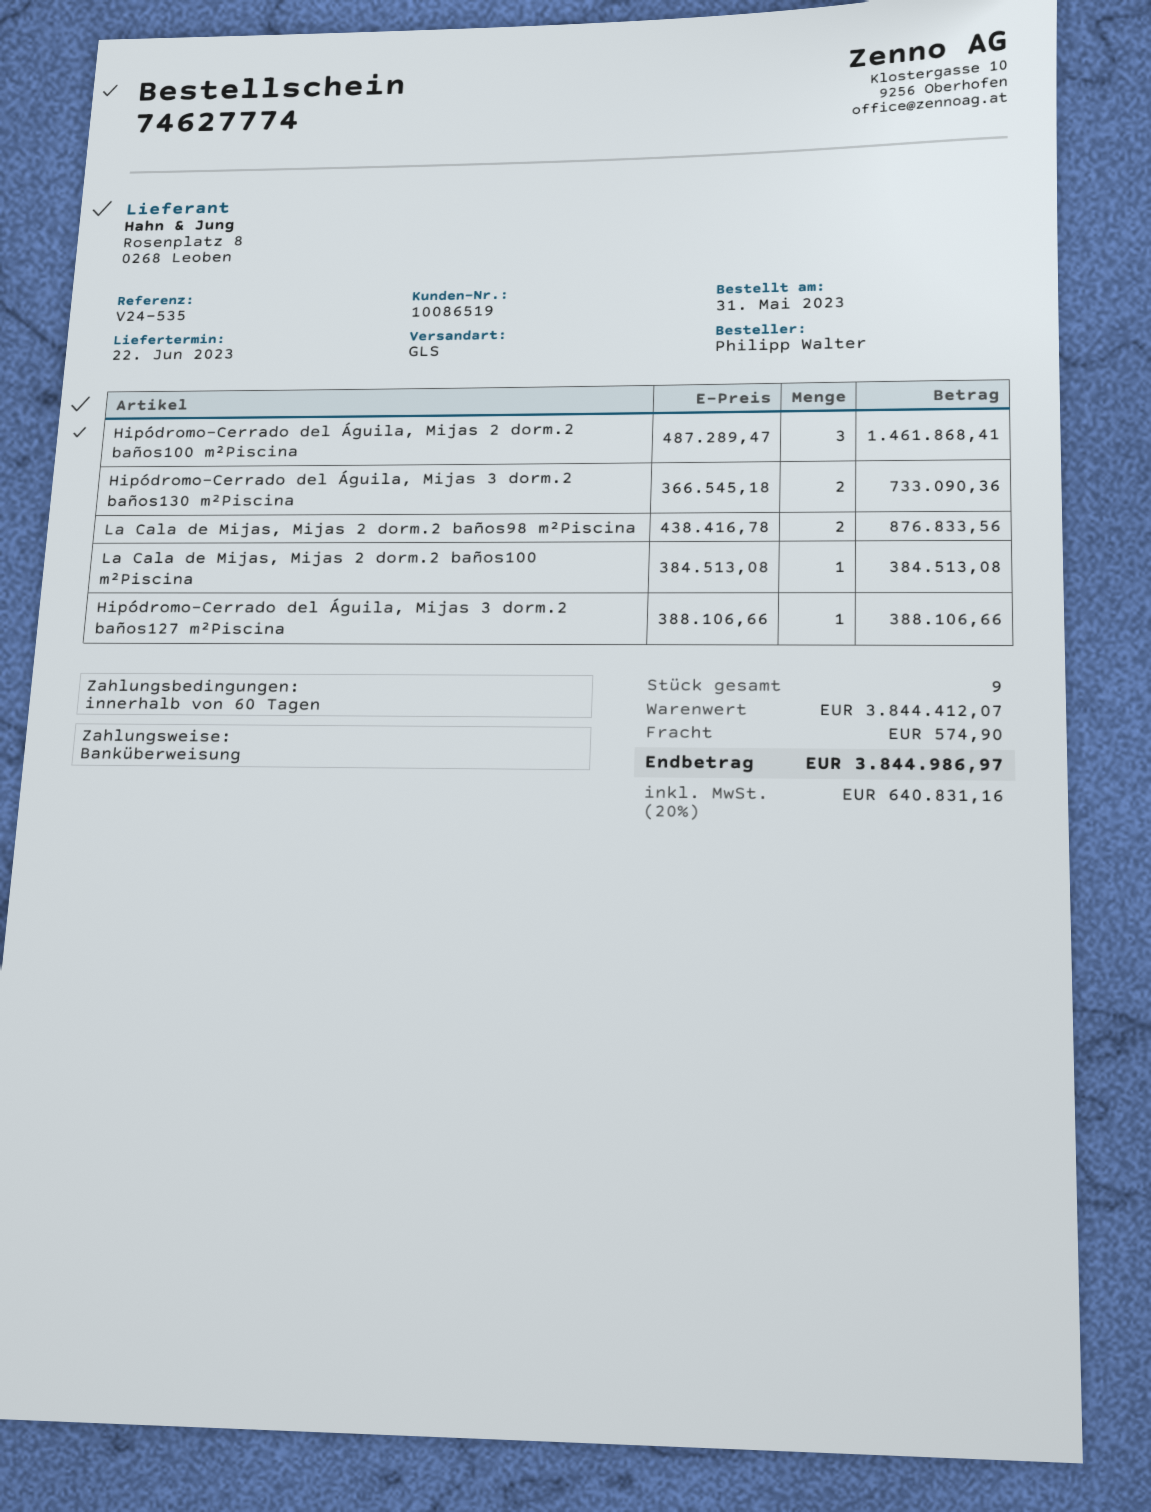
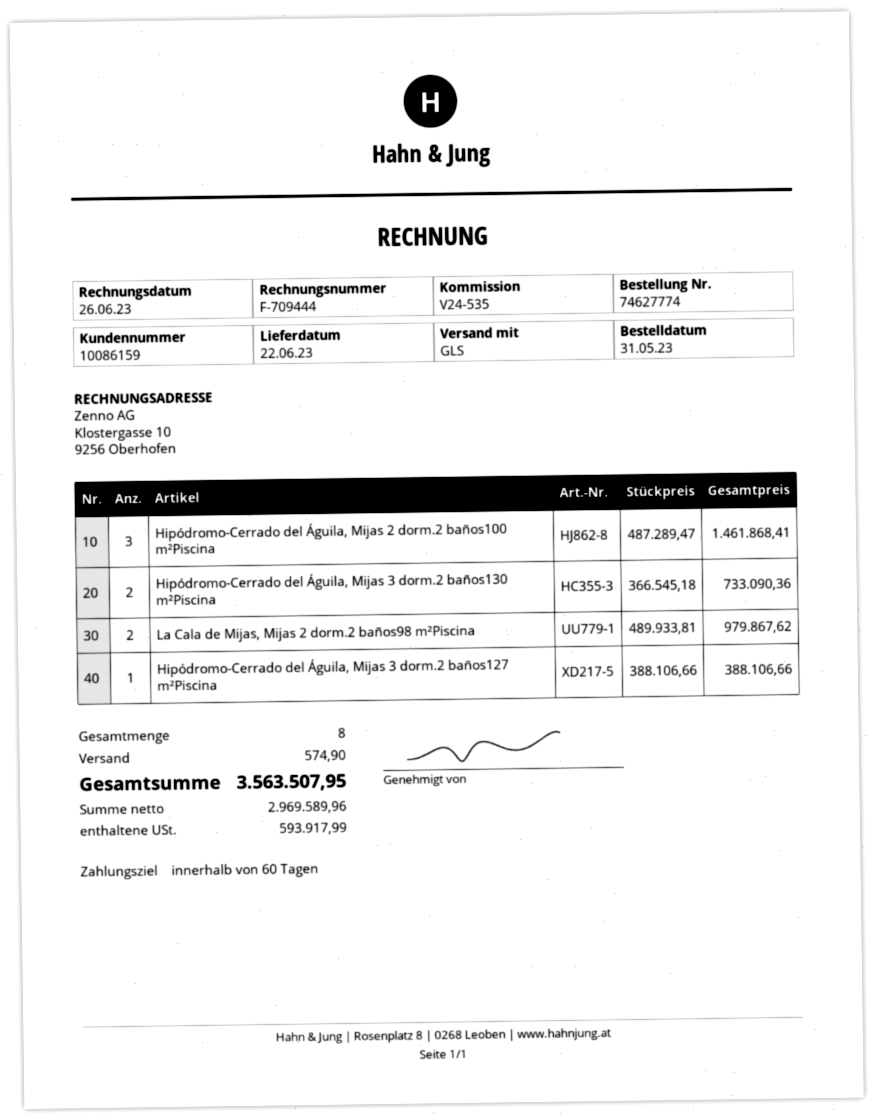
customer number: 10086519 -> 10086159
La Cala de Mijas, Mijas 2 dorm.2 baños98 m²Piscina: 2 x 438416.78 = 876833.56 -> 2 x 489933.81 = 979867.62
La Cala de Mijas, Mijas 2 dorm.2 baños100 m²Piscina: 1 x 384513.08 = 384513.08 -> none
total quantity: 9 -> 8
tax: 640831.16 -> 593917.99
total: 3844986.97 -> 3563507.95

